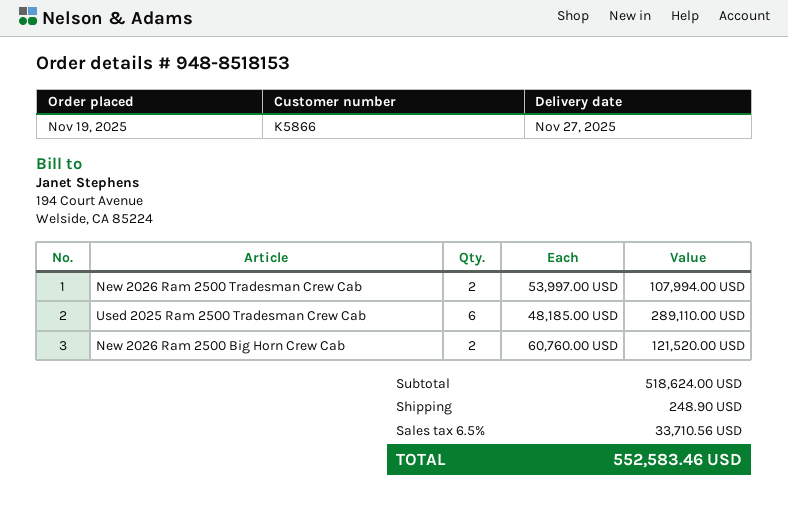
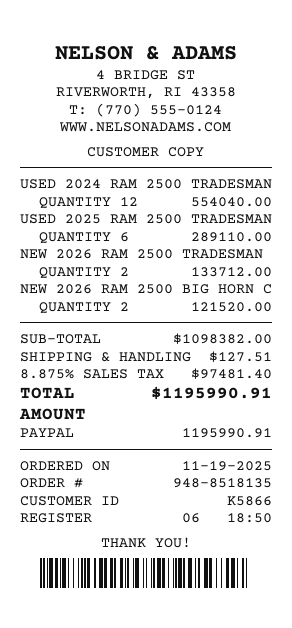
order number: 948-8518153 -> 948-8518135
New 2026 Ram 2500 Tradesman Crew Cab: 2 for 107994.00 -> 2 for 133712.00
USED 2024 RAM 2500 TRADESMAN: none -> 12 for 554040.00
subtotal: 518624.00 -> 1098382.00
shipping: 248.90 -> 127.51
tax: 6.5% = 33710.56 -> 8.875% = 97481.40
total: 552583.46 -> 1195990.91

